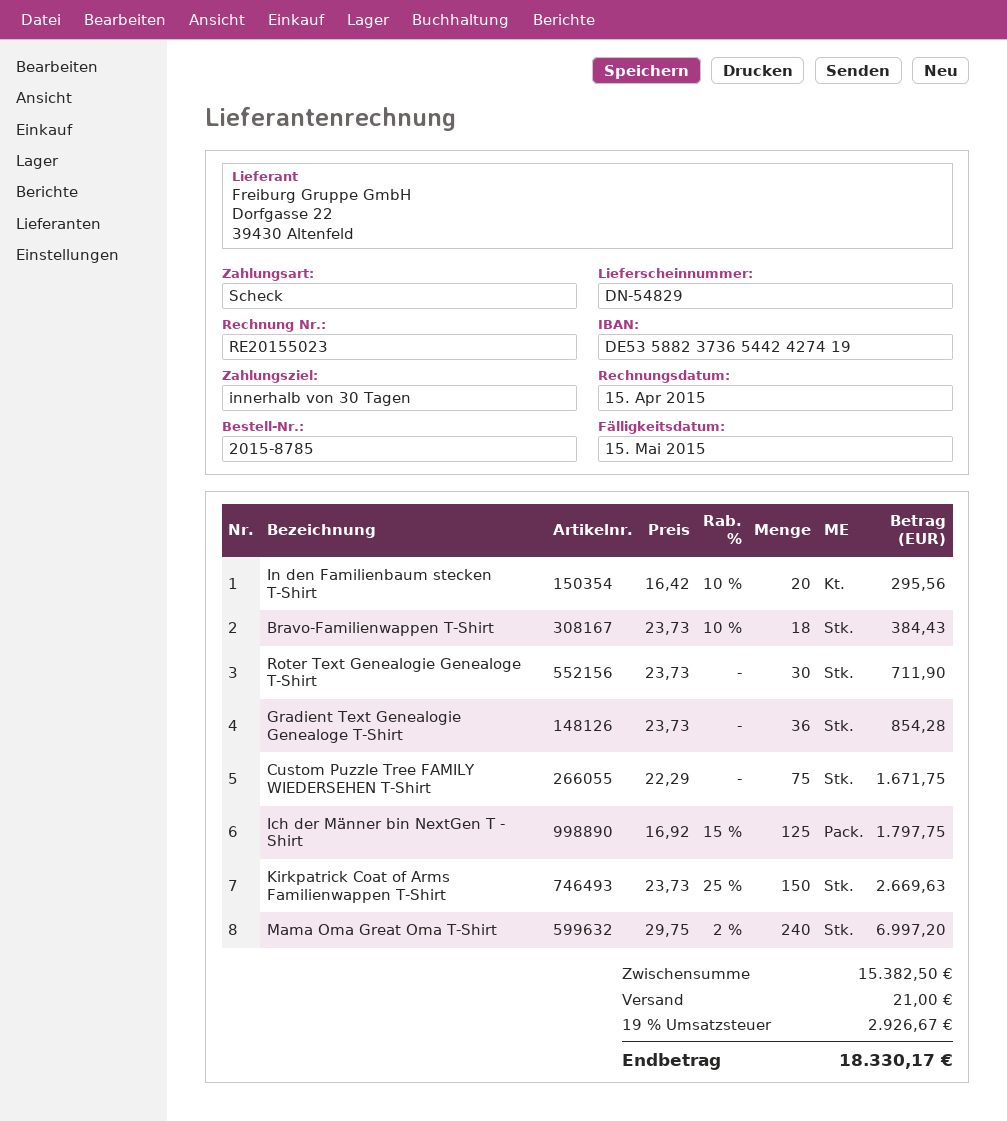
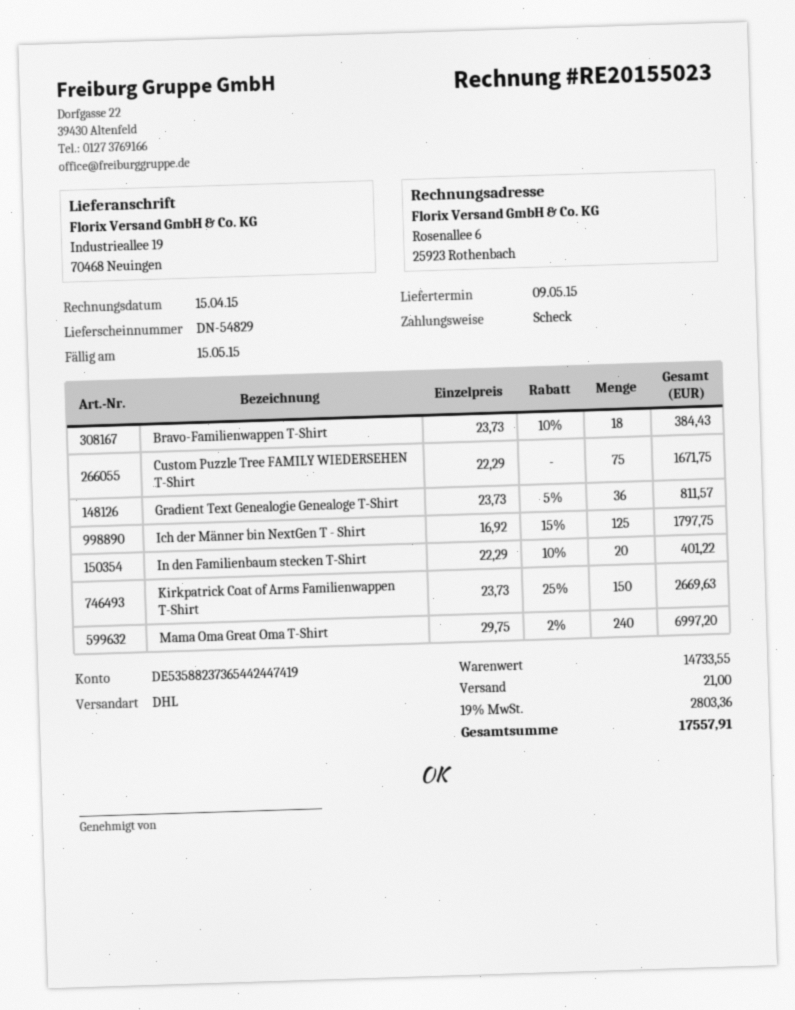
bank account: DE53588237365442427419 -> DE53588237365442447419
In den Familienbaum stecken T-Shirt: 20 x 16.42 - 10% = 295.56 -> 20 x 22.29 - 10% = 401.22
Roter Text Genealogie Genealoge T-Shirt: 30 x 23.73 = 711.90 -> none
Gradient Text Genealogie Genealoge T-Shirt: 36 x 23.73 = 854.28 -> 36 x 23.73 - 5% = 811.57
subtotal: 15382.50 -> 14733.55
tax: 19% = 2926.67 -> 19% = 2803.36
total: 18330.17 -> 17557.91

